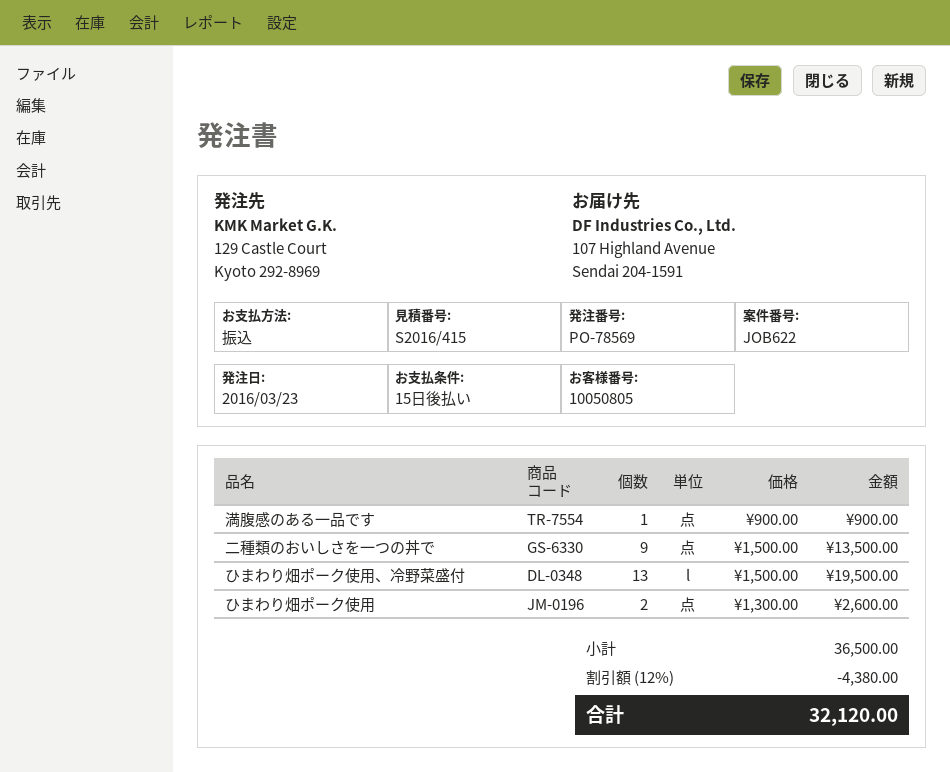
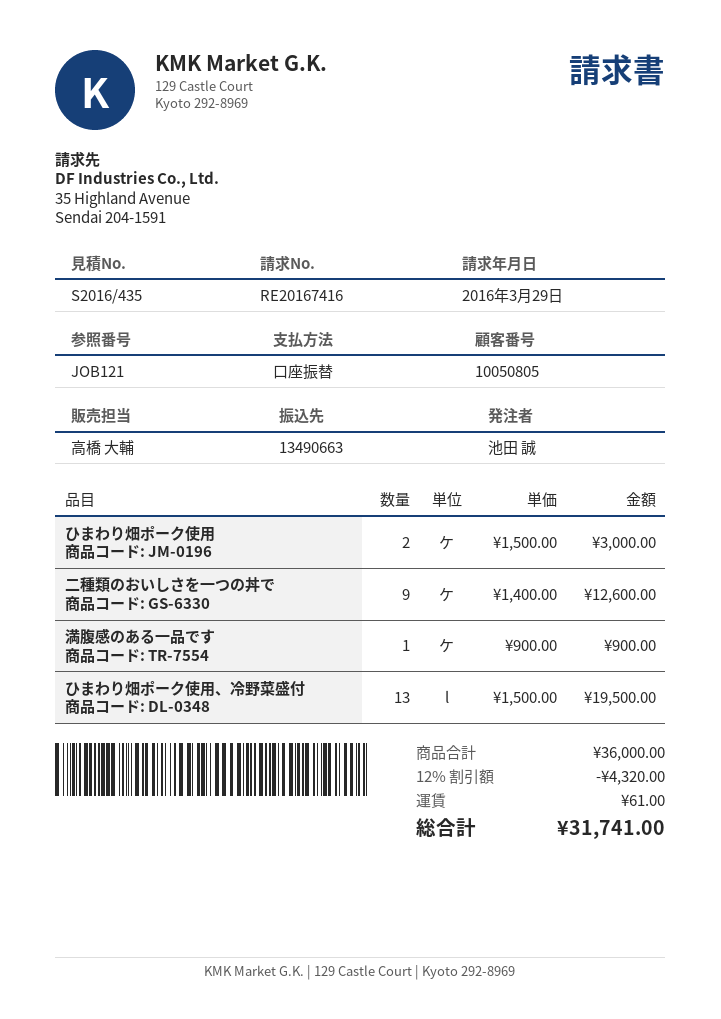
quote number: S2016/415 -> S2016/435
reference: JOB622 -> JOB121
payment method: bank transfer -> direct debit
二種類のおいしさを一つの丼で: 9 x 1500.00 = 13500.00 -> 9 x 1400.00 = 12600.00
ひまわり畑ポーク使用: 2 x 1300.00 = 2600.00 -> 2 x 1500.00 = 3000.00
subtotal: 36500.00 -> 36000.00
discount: 12% = 4380.00 -> 12% = 4320.00
shipping: none -> 61.00
total: 32120.00 -> 31741.00

